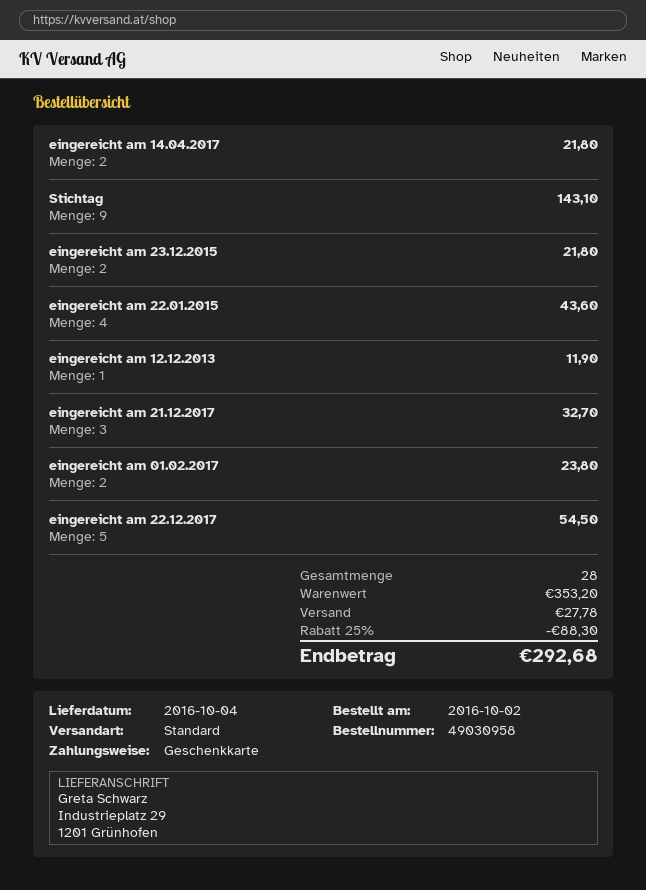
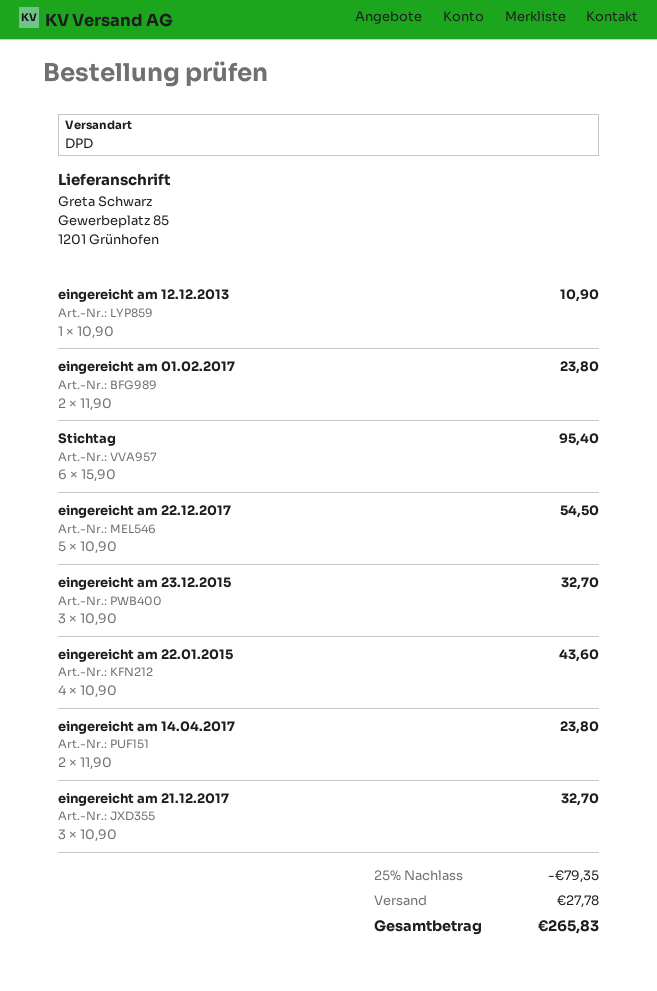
shipping method: standard -> DPD
ship to: Industrieplatz 29, 1201 Grünhofen -> Gewerbeplatz 85, 1201 Grünhofen
eingereicht am 14.04.2017: 2 for 21.80 -> 2 for 23.80
Stichtag: 9 for 143.10 -> 6 for 95.40
eingereicht am 23.12.2015: 2 for 21.80 -> 3 for 32.70
eingereicht am 12.12.2013: 1 for 11.90 -> 1 for 10.90
discount: 25% = 88.30 -> 25% = 79.35
total: 292.68 -> 265.83

